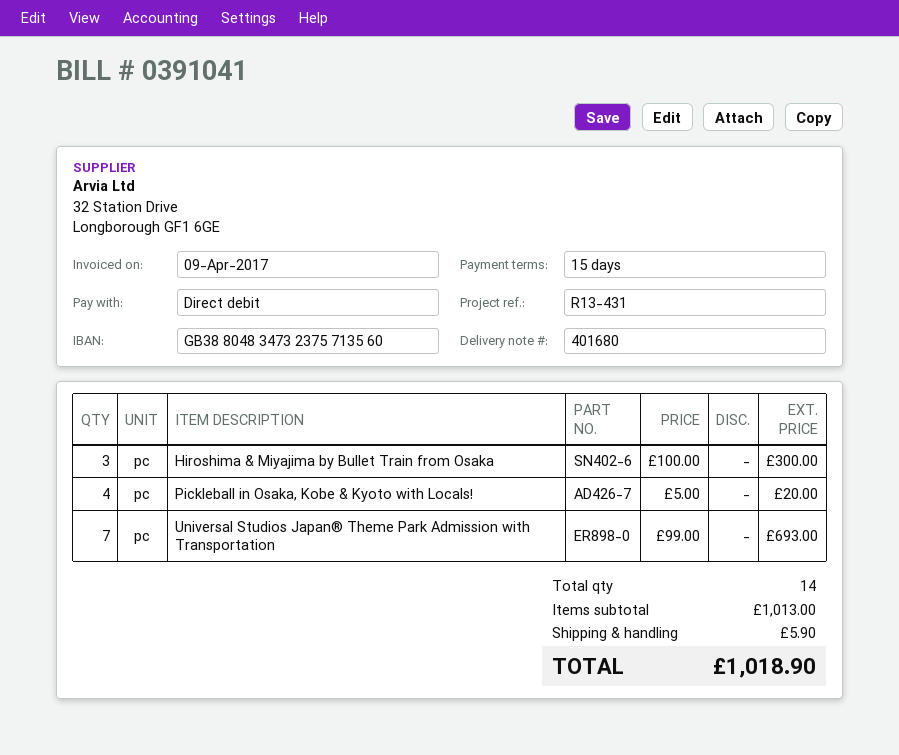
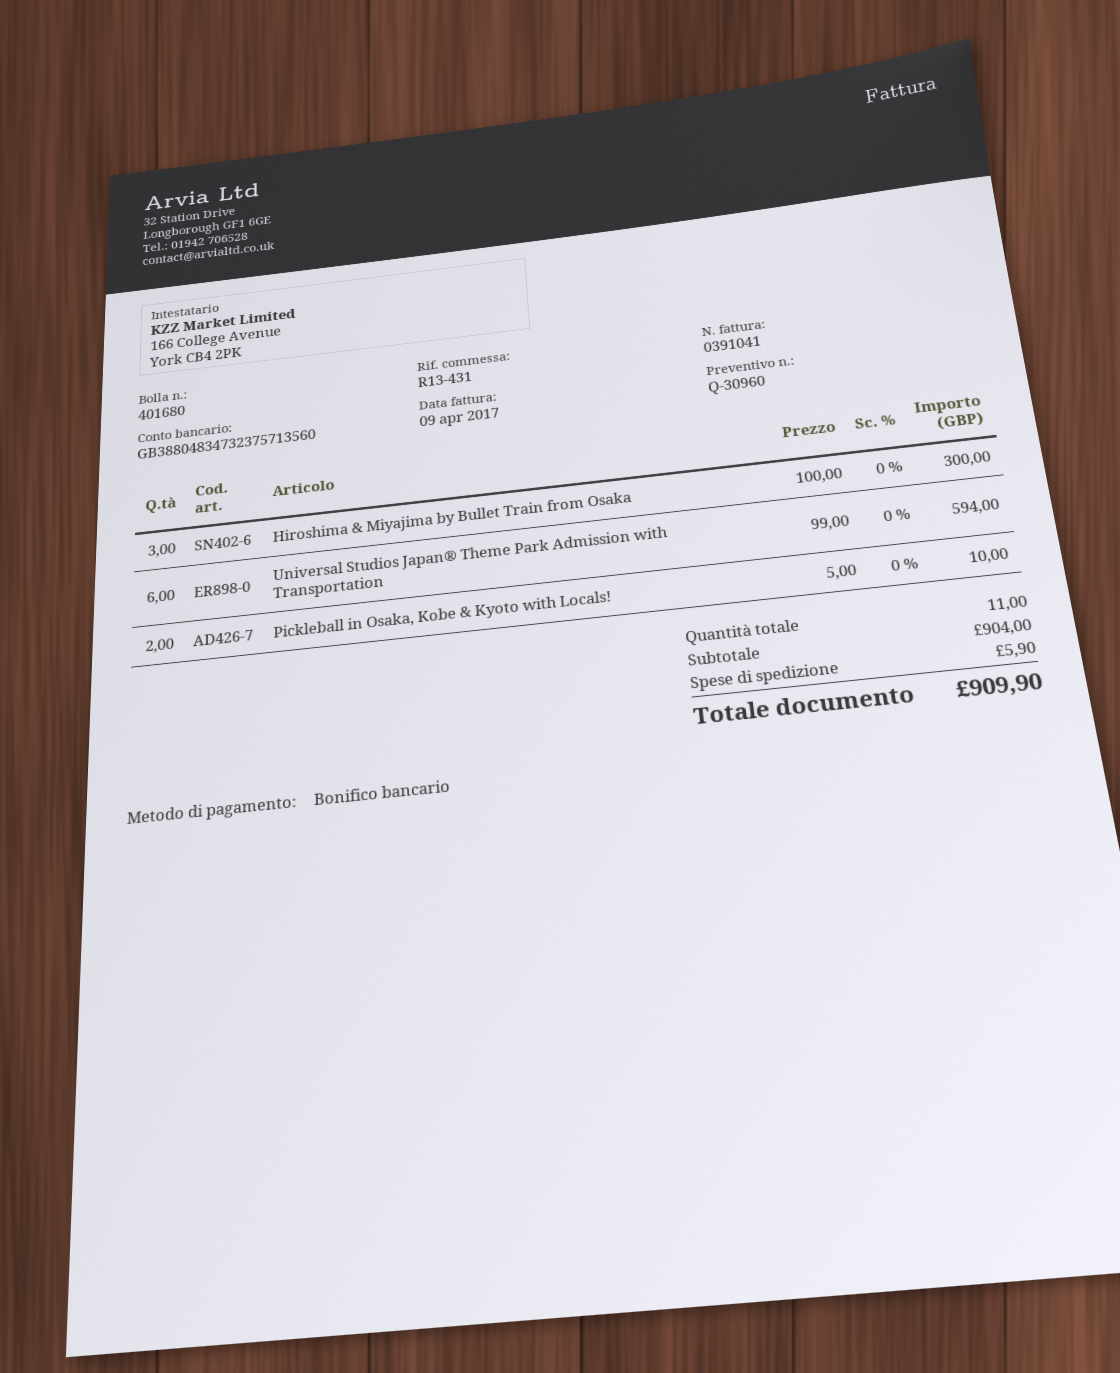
payment method: direct debit -> bank transfer
Pickleball in Osaka, Kobe & Kyoto with Locals!: 4 x 5.00 = 20.00 -> 2 x 5.00 = 10.00
Universal Studios Japan® Theme Park Admission with Transportation: 7 x 99.00 = 693.00 -> 6 x 99.00 = 594.00
total quantity: 14 -> 11
subtotal: 1013.00 -> 904.00
total: 1018.90 -> 909.90

